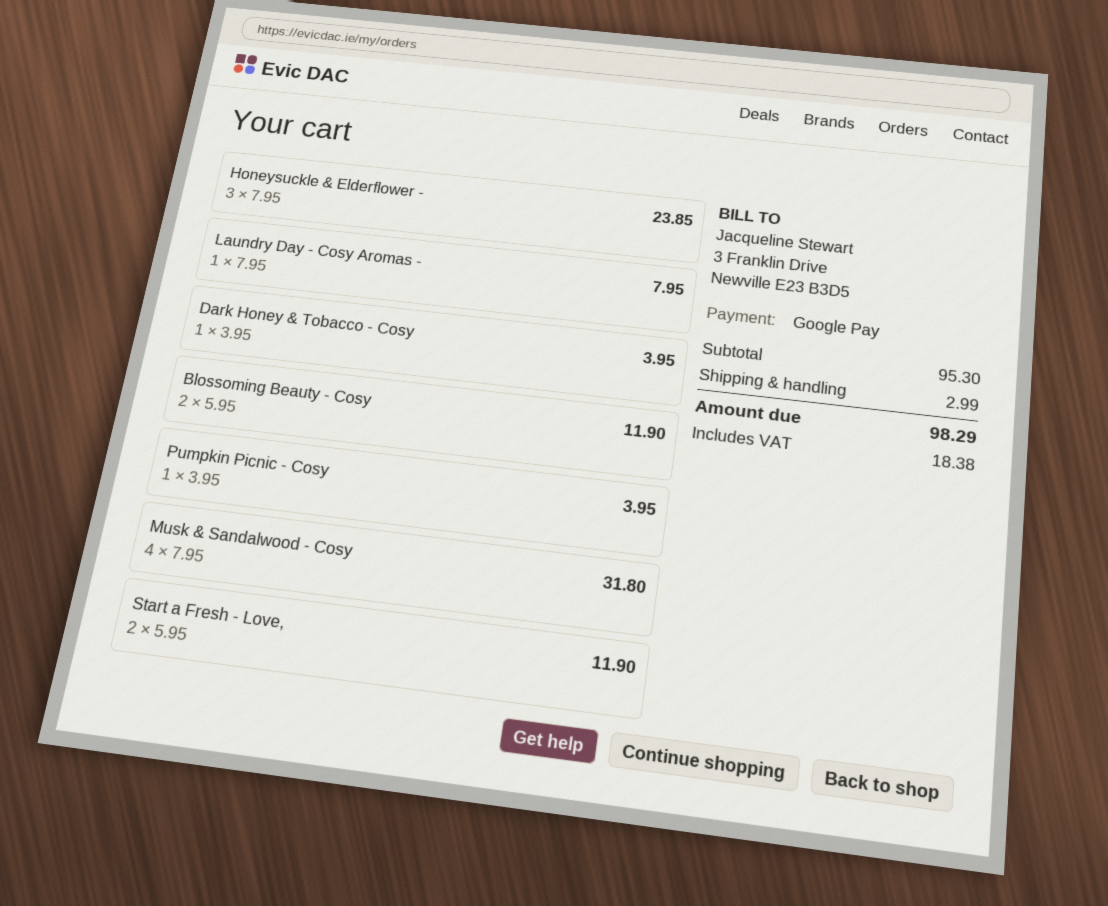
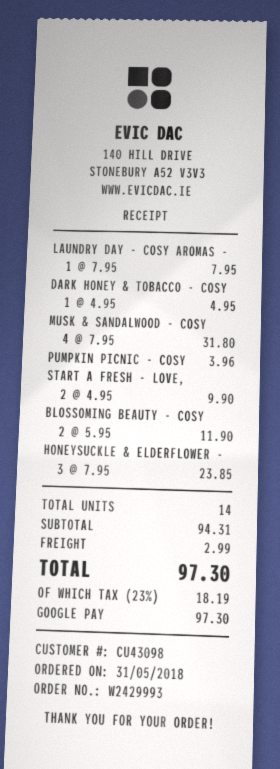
Dark Honey & Tobacco - Cosy: 1 x 3.95 = 3.95 -> 1 x 4.95 = 4.95
Pumpkin Picnic - Cosy: 1 x 3.95 = 3.95 -> 1 x 3.96 = 3.96
Start a Fresh - Love,: 2 x 5.95 = 11.90 -> 2 x 4.95 = 9.90
subtotal: 95.30 -> 94.31
tax: 18.38 -> 18.19
total: 98.29 -> 97.30

